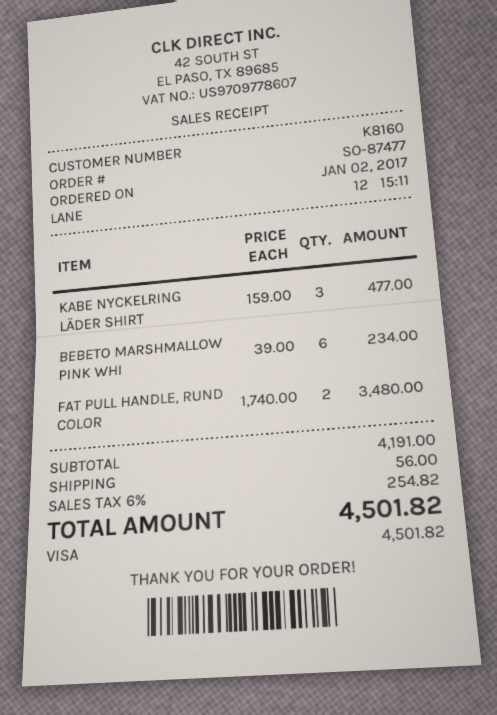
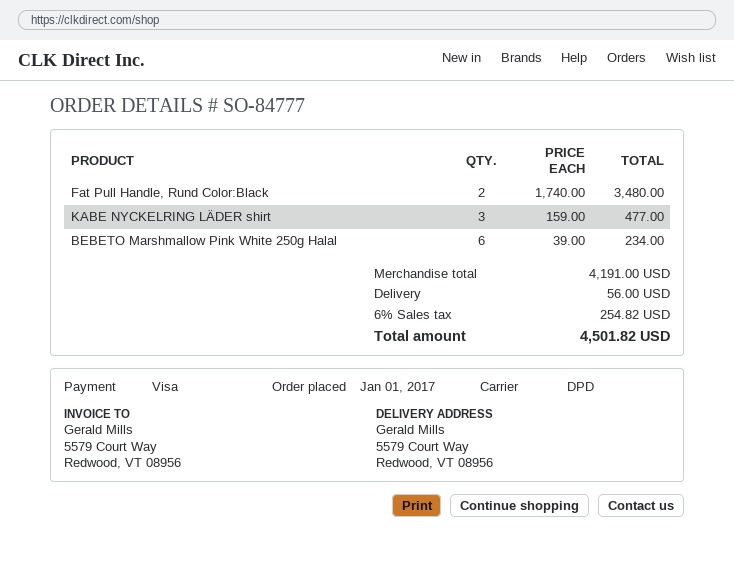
order number: SO-87477 -> SO-84777
order date: 2017-01-02 -> 2017-01-01

